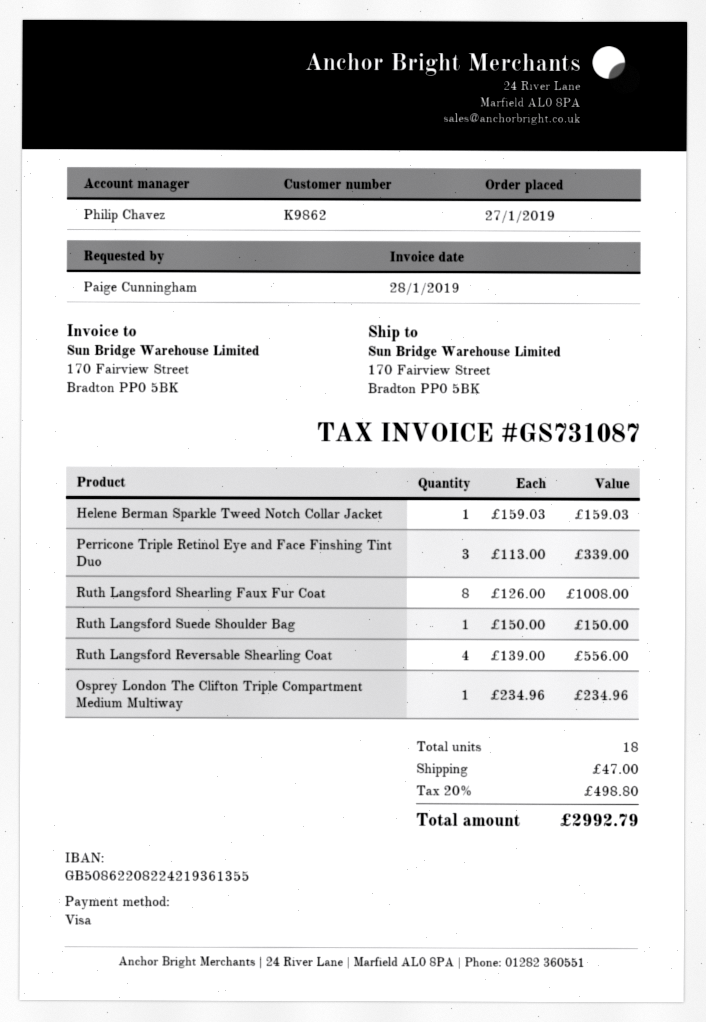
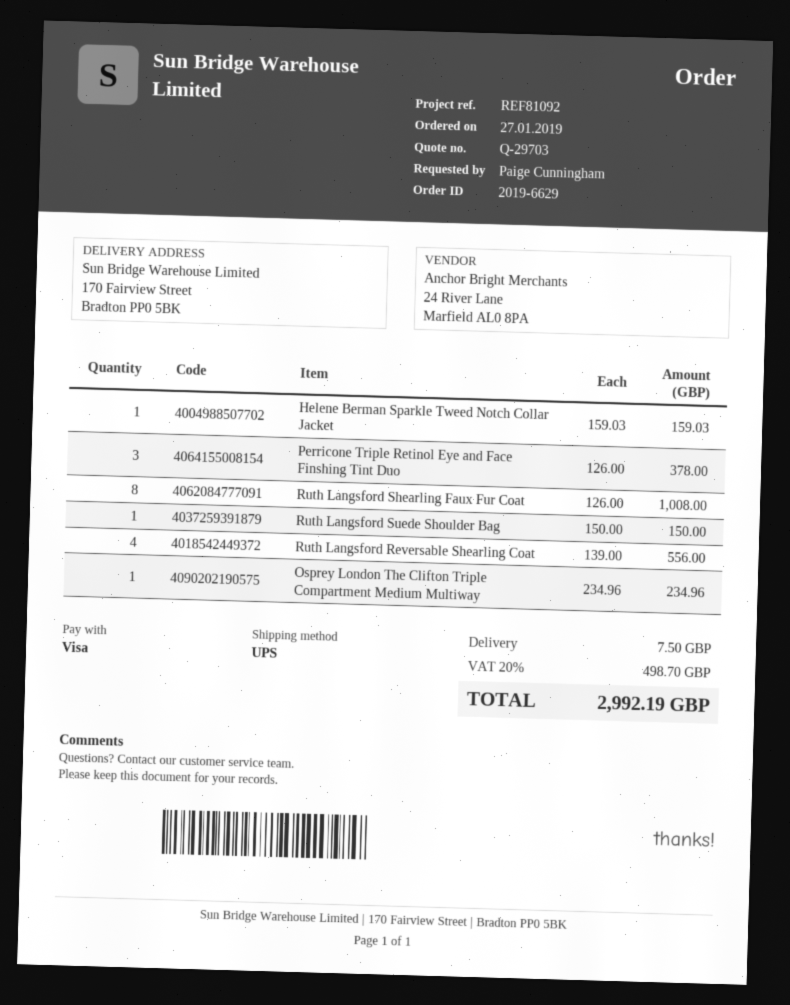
Perricone Triple Retinol Eye and Face Finshing Tint Duo: 3 x 113.00 = 339.00 -> 3 x 126.00 = 378.00
shipping: 47.00 -> 7.50
tax: 20% = 498.80 -> 20% = 498.70
total: 2992.79 -> 2992.19

